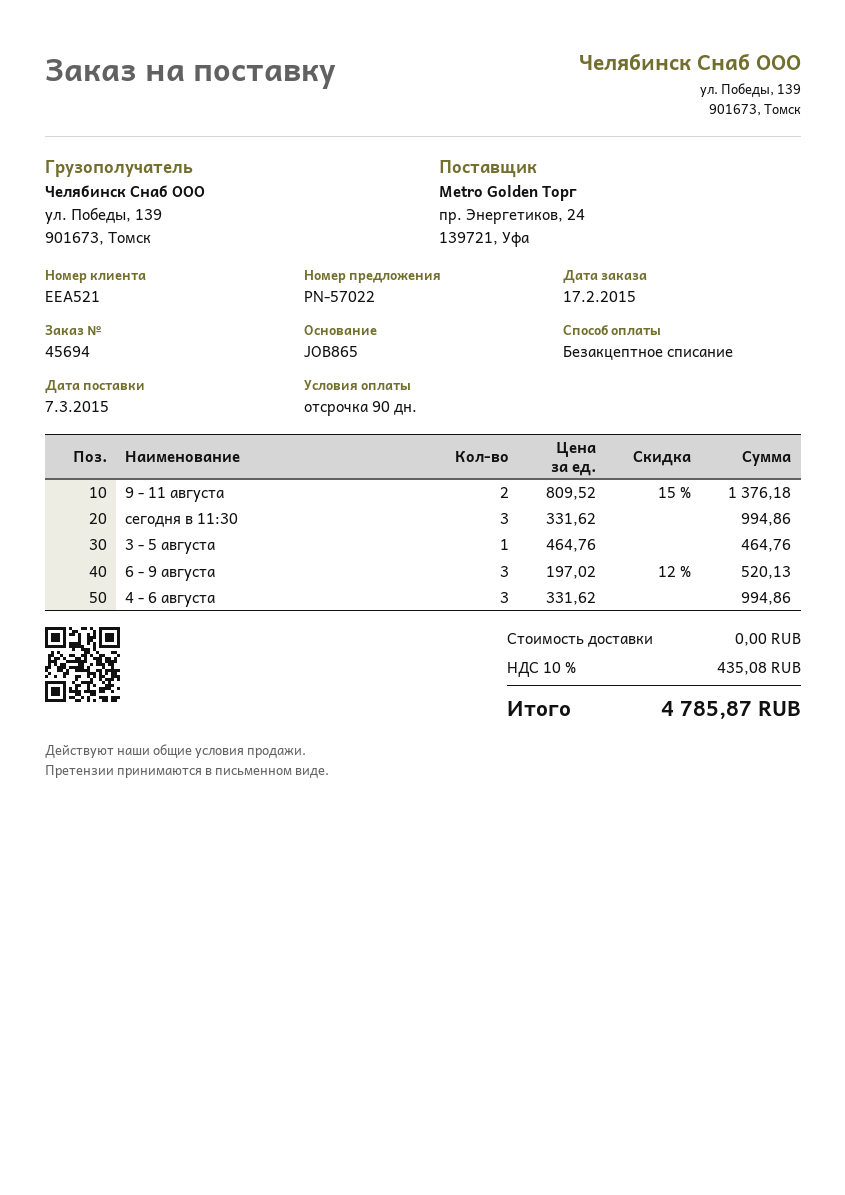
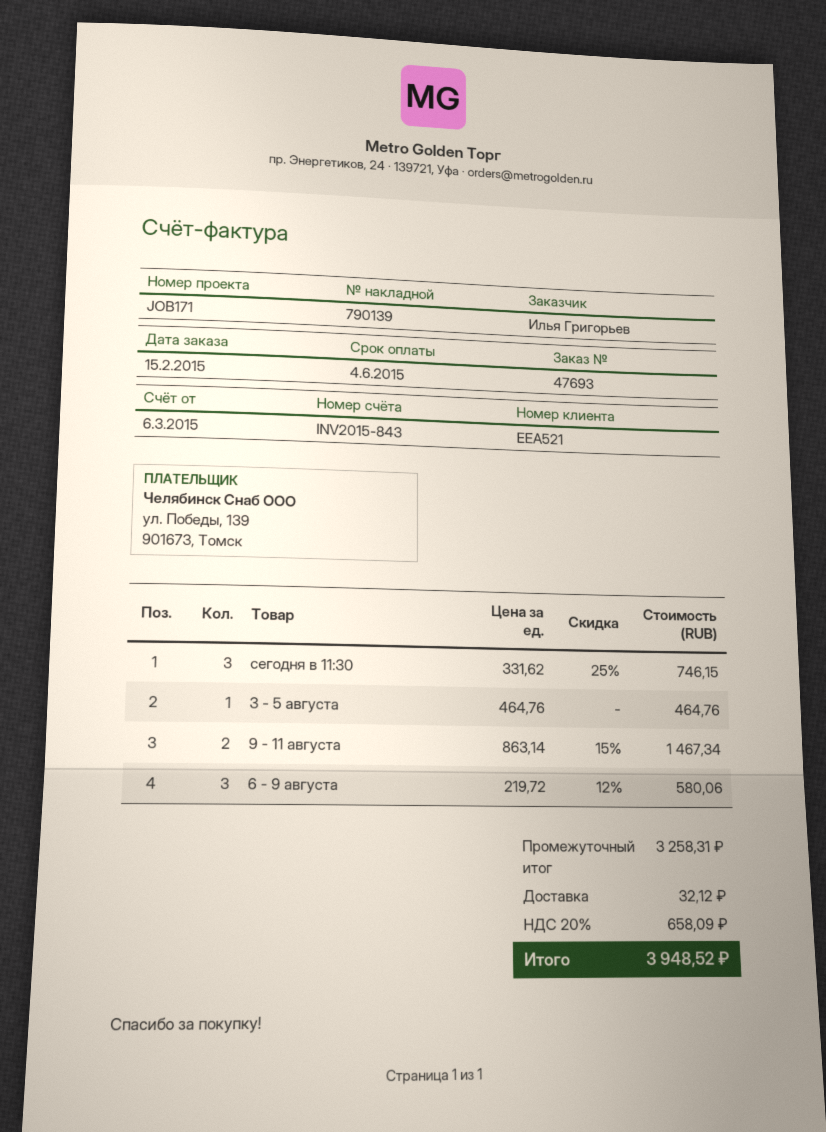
order number: 45694 -> 47693
order date: 2015-02-17 -> 2015-02-15
reference: JOB865 -> JOB171
9 - 11 августа: 2 x 809.52 - 15% = 1376.18 -> 2 x 863.14 - 15% = 1467.34
сегодня в 11:30: 3 x 331.62 = 994.86 -> 3 x 331.62 - 25% = 746.15
6 - 9 августа: 3 x 197.02 - 12% = 520.13 -> 3 x 219.72 - 12% = 580.06
4 - 6 августа: 3 x 331.62 = 994.86 -> none
shipping: 0.00 -> 32.12
tax: 10% = 435.08 -> 20% = 658.09
total: 4785.87 -> 3948.52

